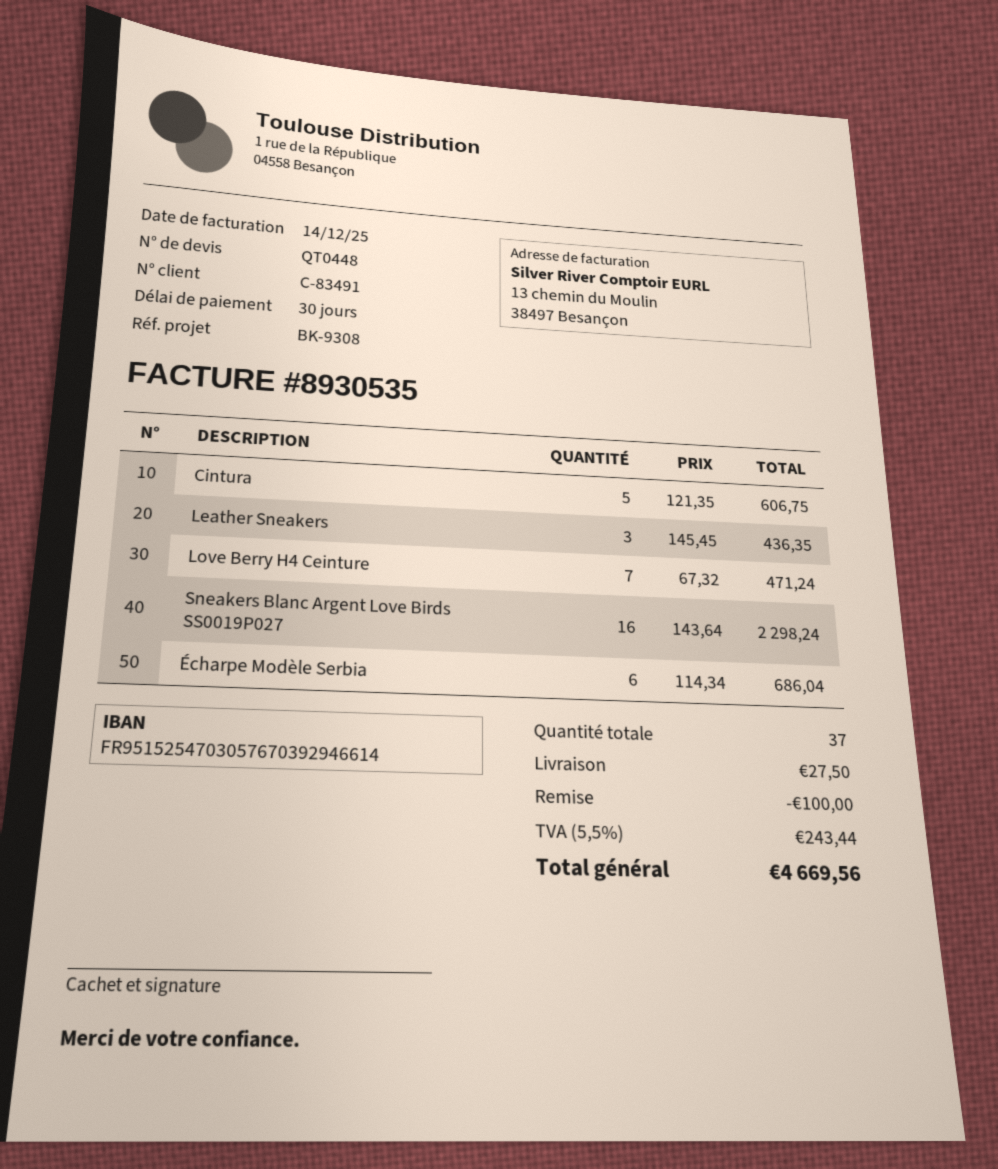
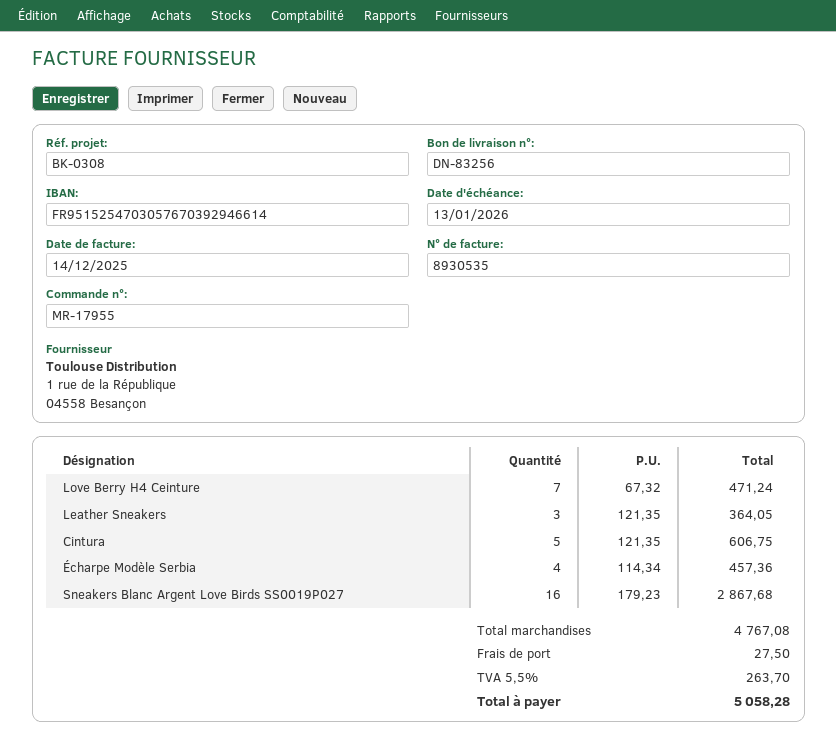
reference: BK-9308 -> BK-0308
Leather Sneakers: 3 x 145.45 = 436.35 -> 3 x 121.35 = 364.05
Sneakers Blanc Argent Love Birds SS0019P027: 16 x 143.64 = 2298.24 -> 16 x 179.23 = 2867.68
Écharpe Modèle Serbia: 6 x 114.34 = 686.04 -> 4 x 114.34 = 457.36
discount: 100.00 -> none
tax: 5.5% = 243.44 -> 5.5% = 263.70
total: 4669.56 -> 5058.28

